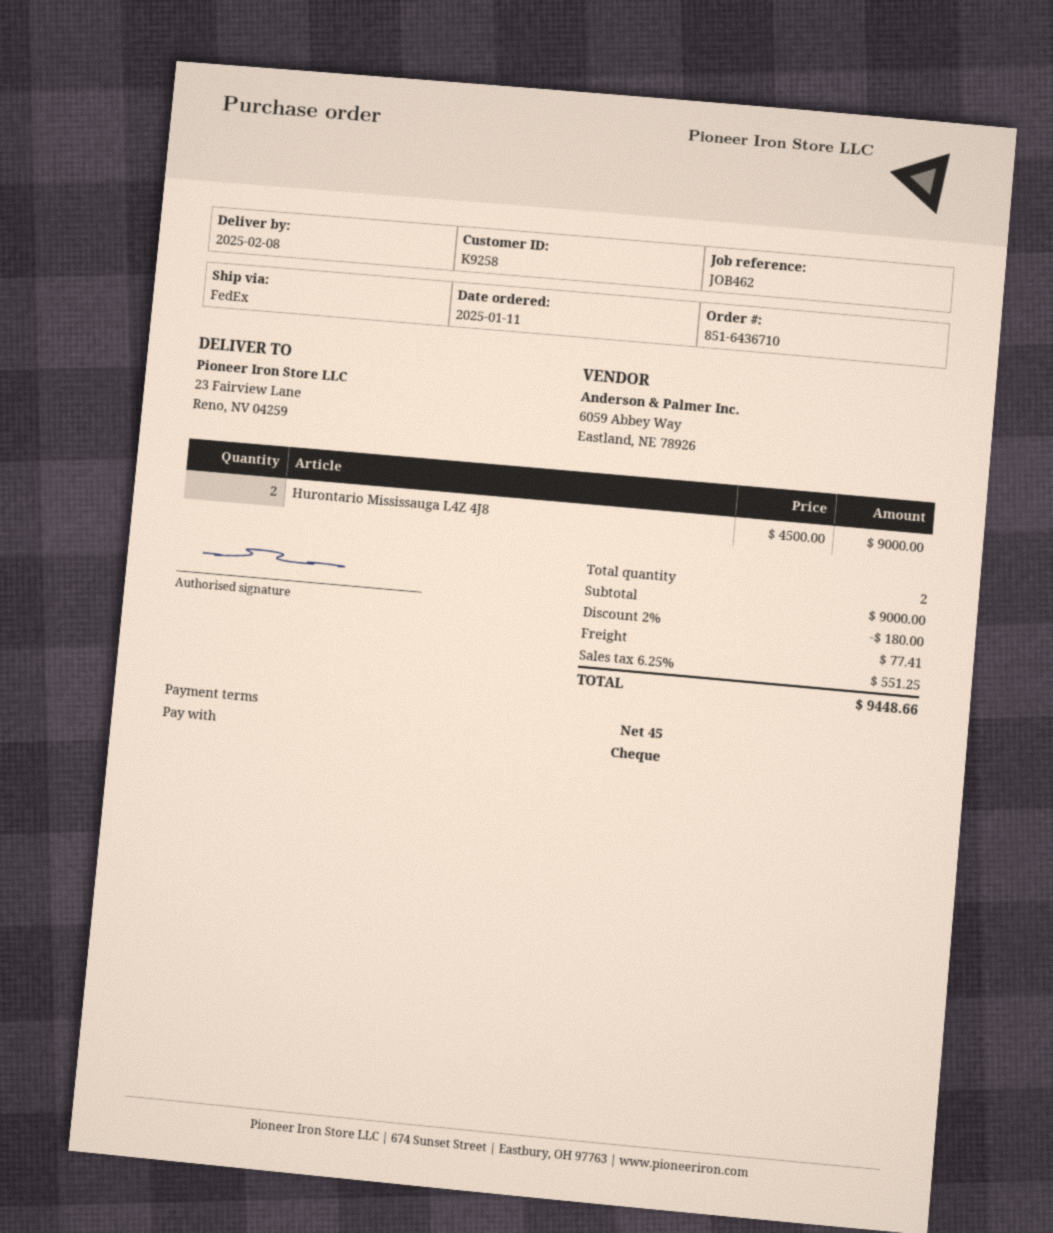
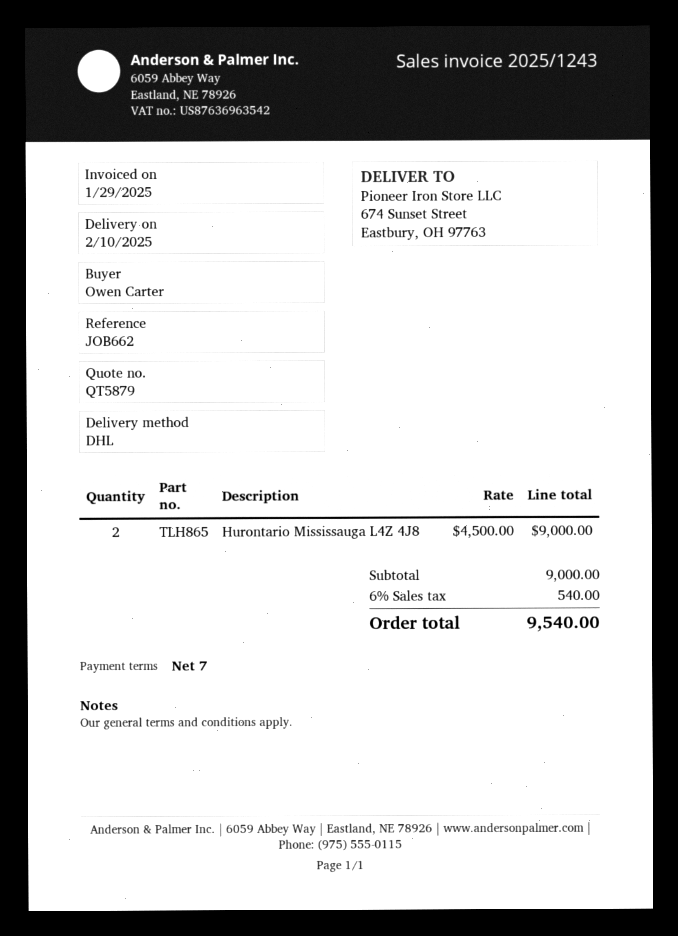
delivery date: 2025-02-08 -> 2025-02-10
payment terms: 45 days -> 7 days
reference: JOB462 -> JOB662
shipping method: FedEx -> DHL
ship to: 23 Fairview Lane, Reno, NV 04259 -> 674 Sunset Street, Eastbury, OH 97763
discount: 2% = 180.00 -> none
shipping: 77.41 -> none
tax: 6.25% = 551.25 -> 6% = 540.00
total: 9448.66 -> 9540.00

